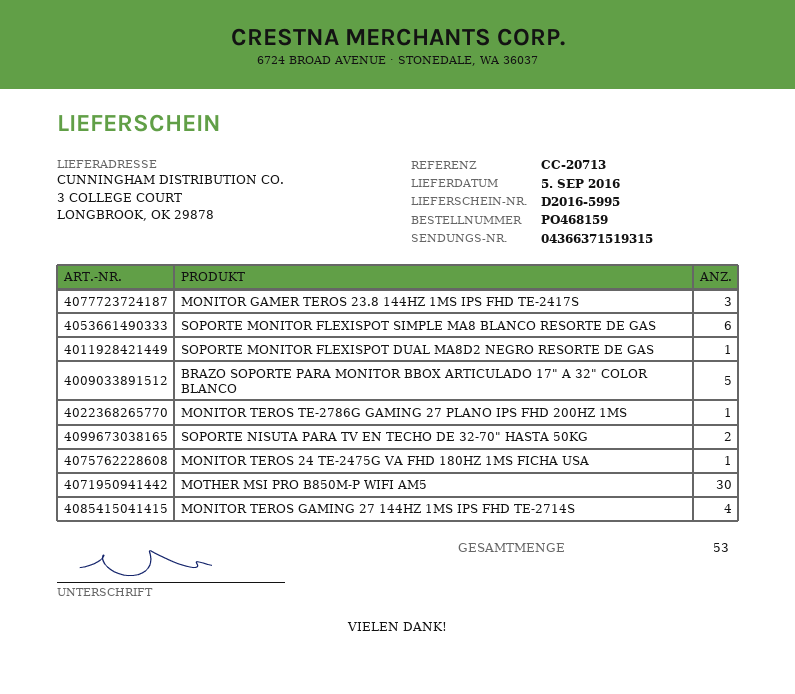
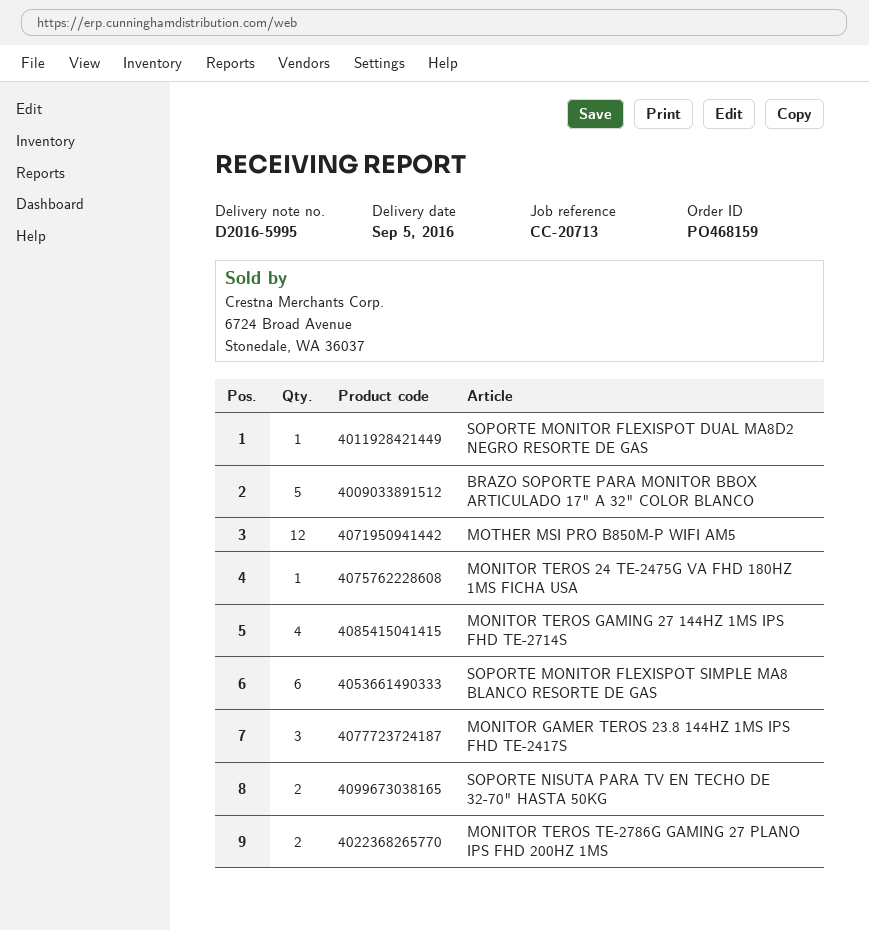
MONITOR TEROS TE-2786G GAMING 27 PLANO IPS FHD 200HZ 1MS: 1 -> 2
MOTHER MSI PRO B850M-P WIFI AM5: 30 -> 12

